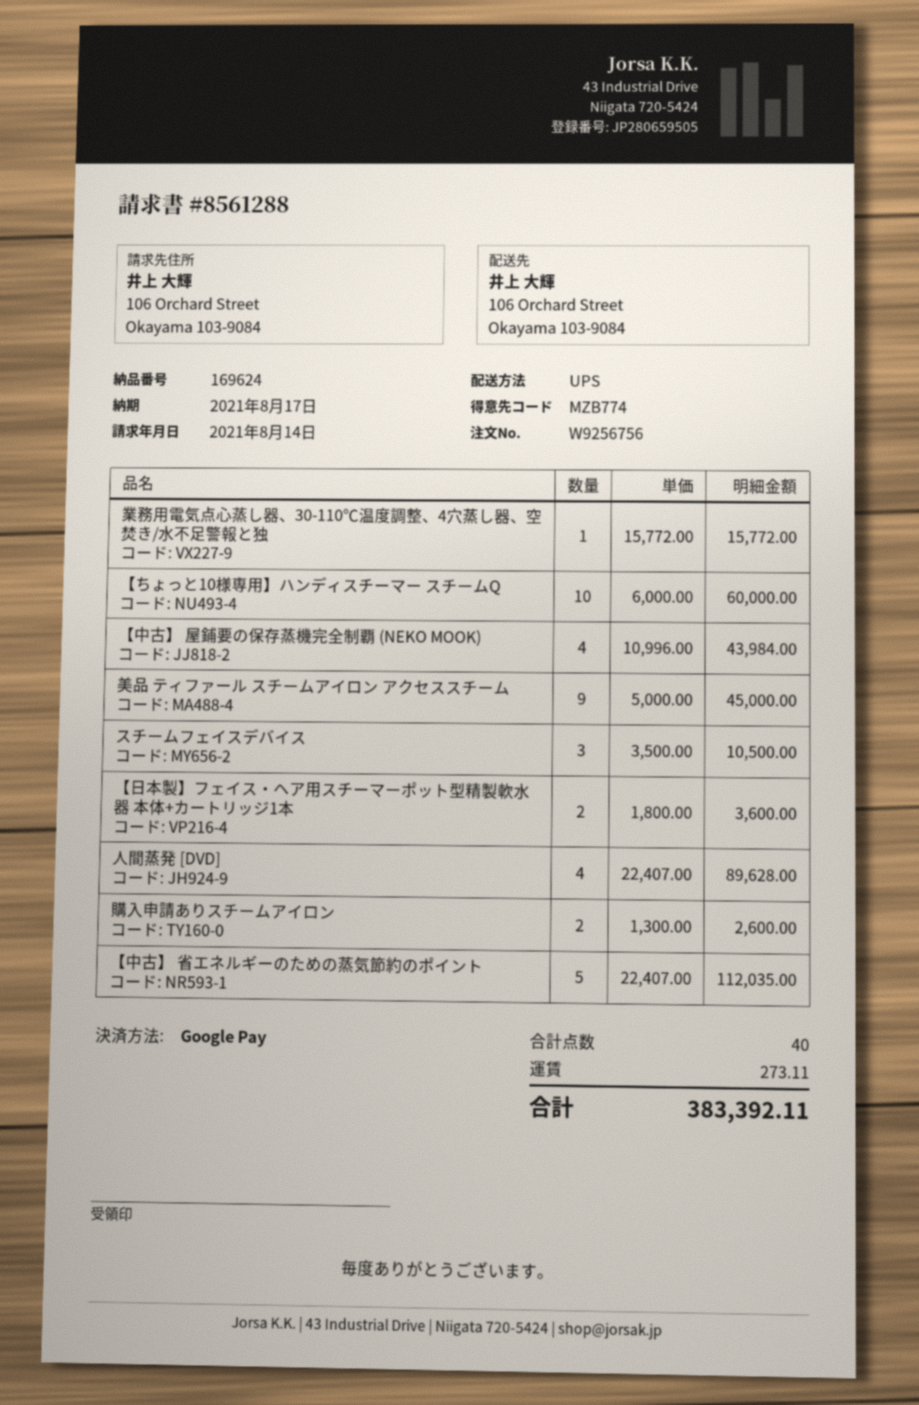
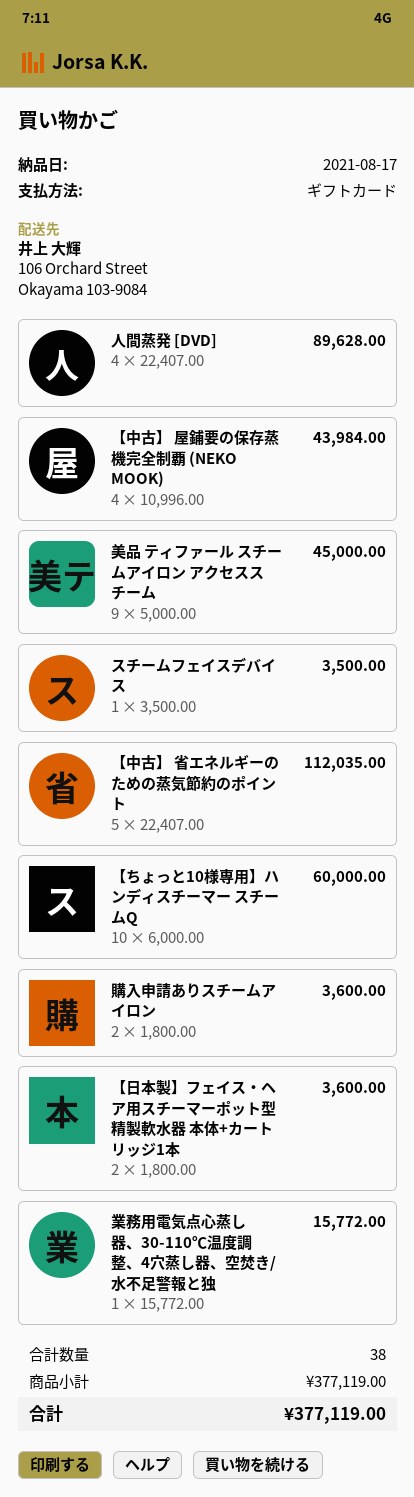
payment method: Google Pay -> gift card
スチームフェイスデバイス: 3 x 3500.00 = 10500.00 -> 1 x 3500.00 = 3500.00
購入申請ありスチームアイロン: 2 x 1300.00 = 2600.00 -> 2 x 1800.00 = 3600.00
total quantity: 40 -> 38
shipping: 273.11 -> none
total: 383392.11 -> 377119.00

